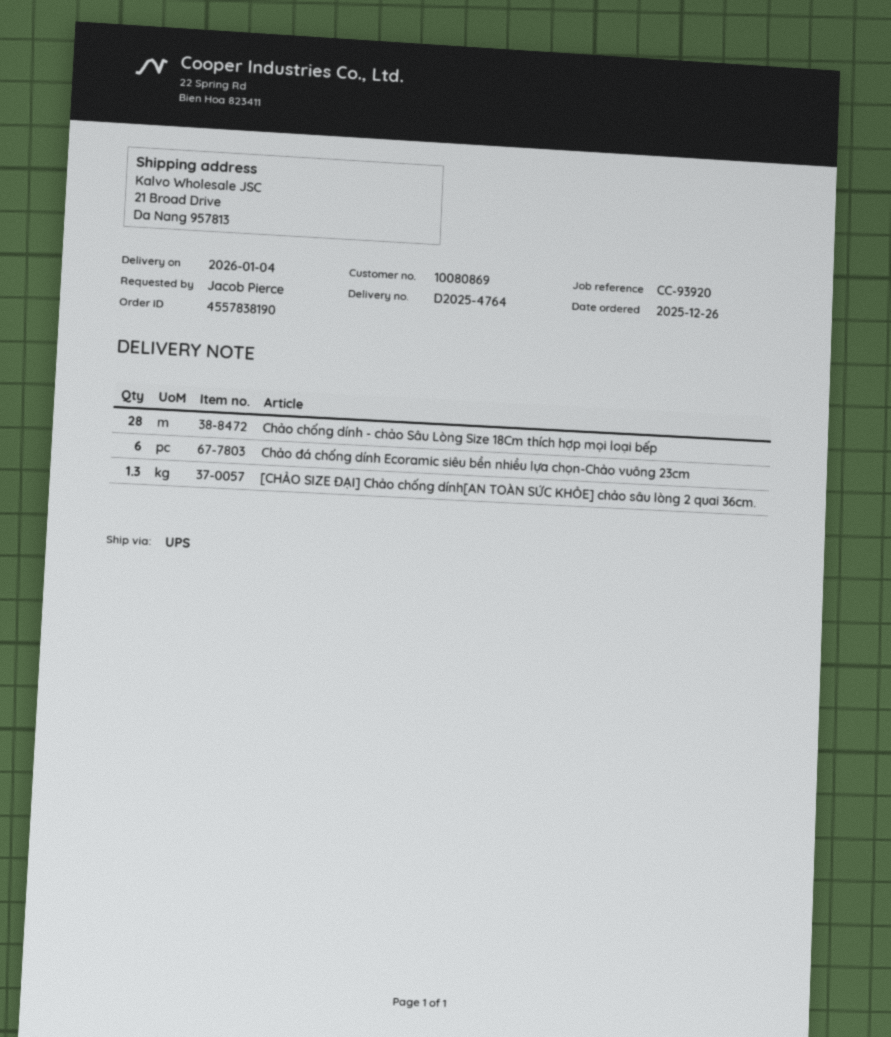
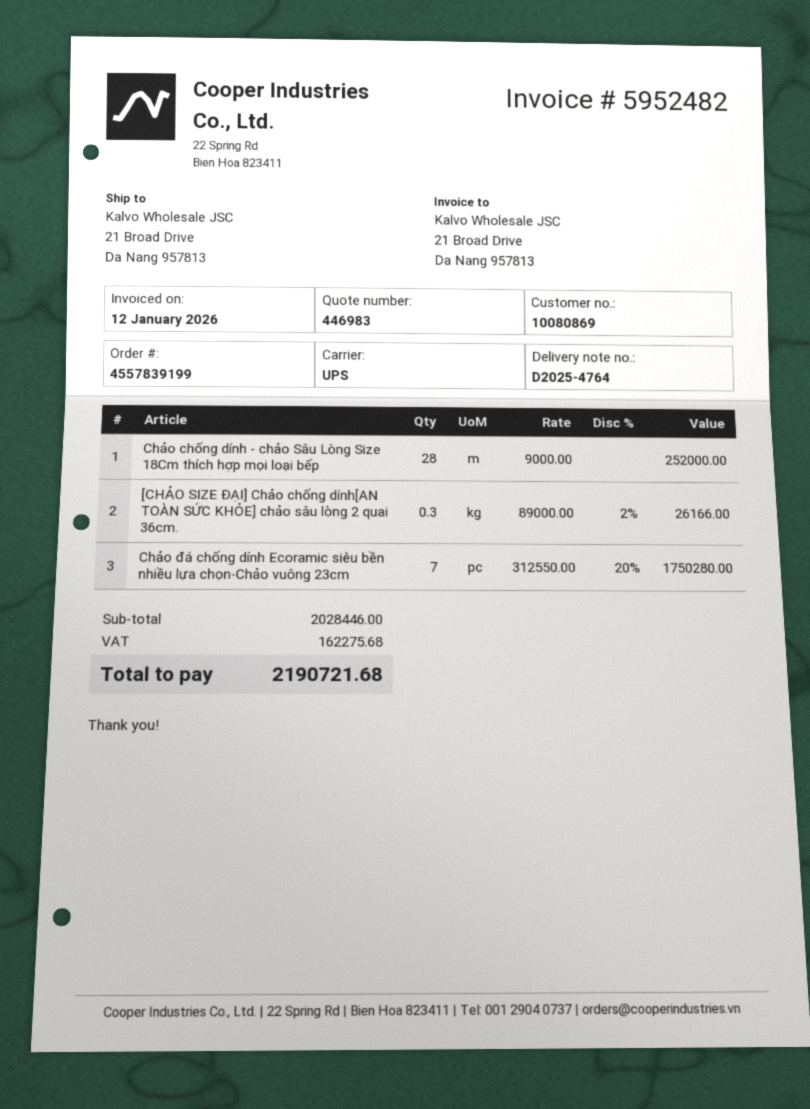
order number: 4557838190 -> 4557839199
Chảo đá chống dính Ecoramic siêu bền nhiều lựa chọn-Chảo vuông 23cm: 6 -> 7
[CHẢO SIZE ĐẠI] Chảo chống dính[AN TOÀN SỨC KHỎE] chảo sâu lòng 2 quai 36cm.: 1.3 -> 0.3

